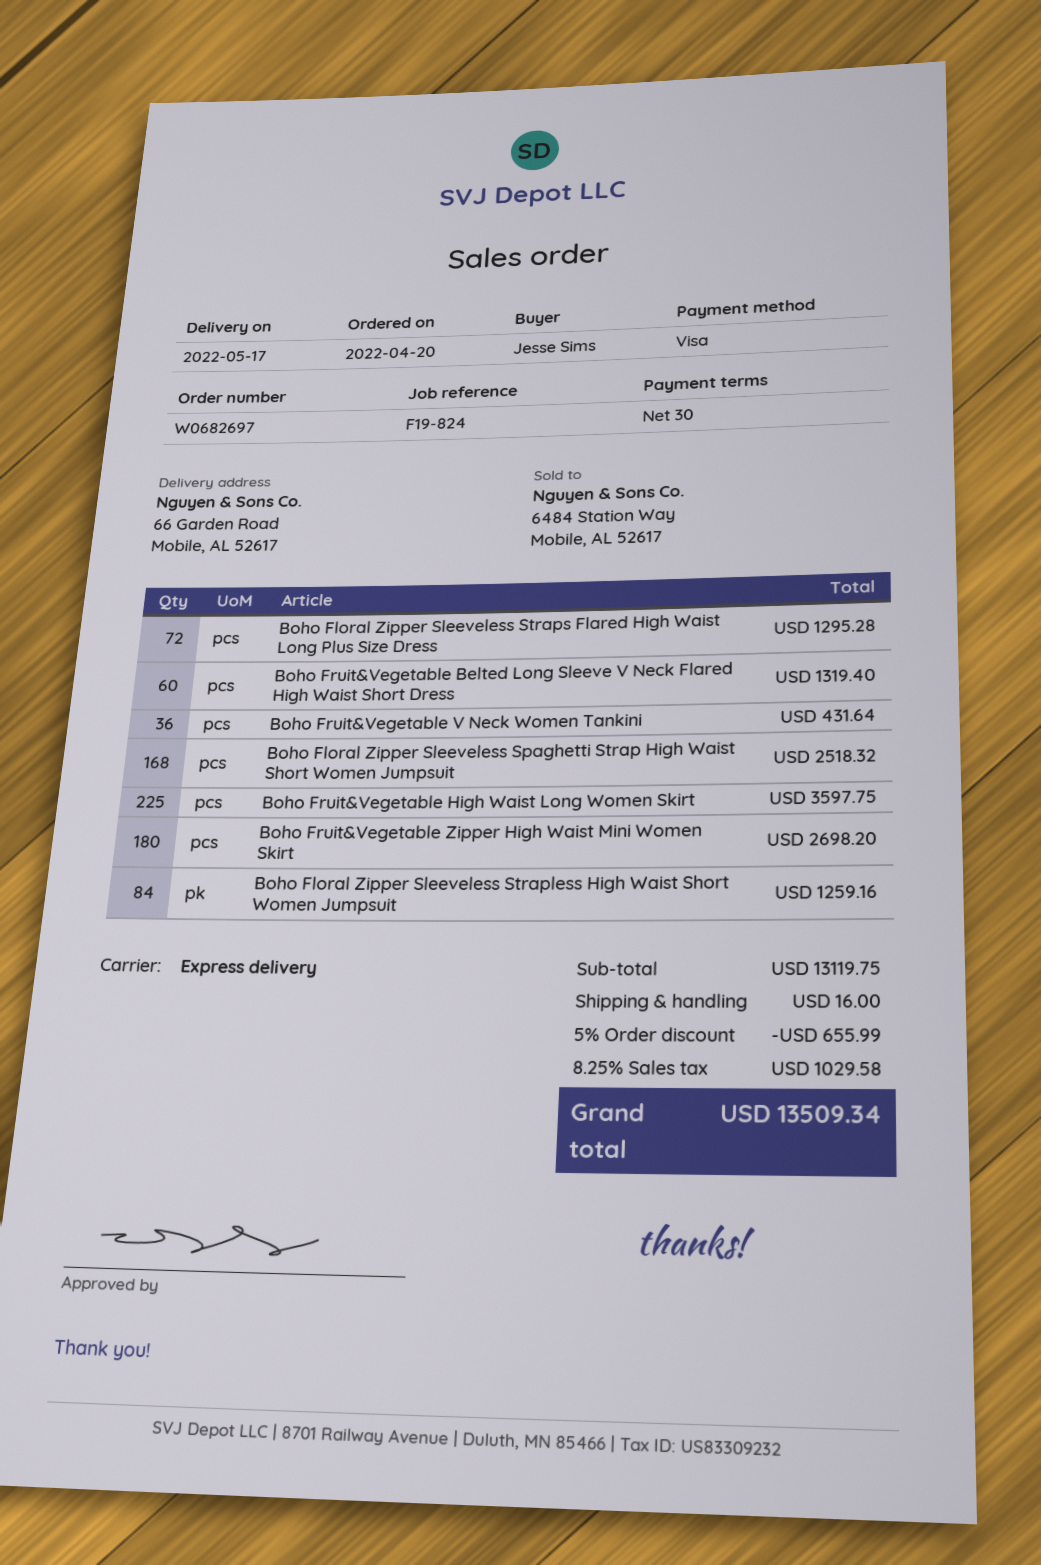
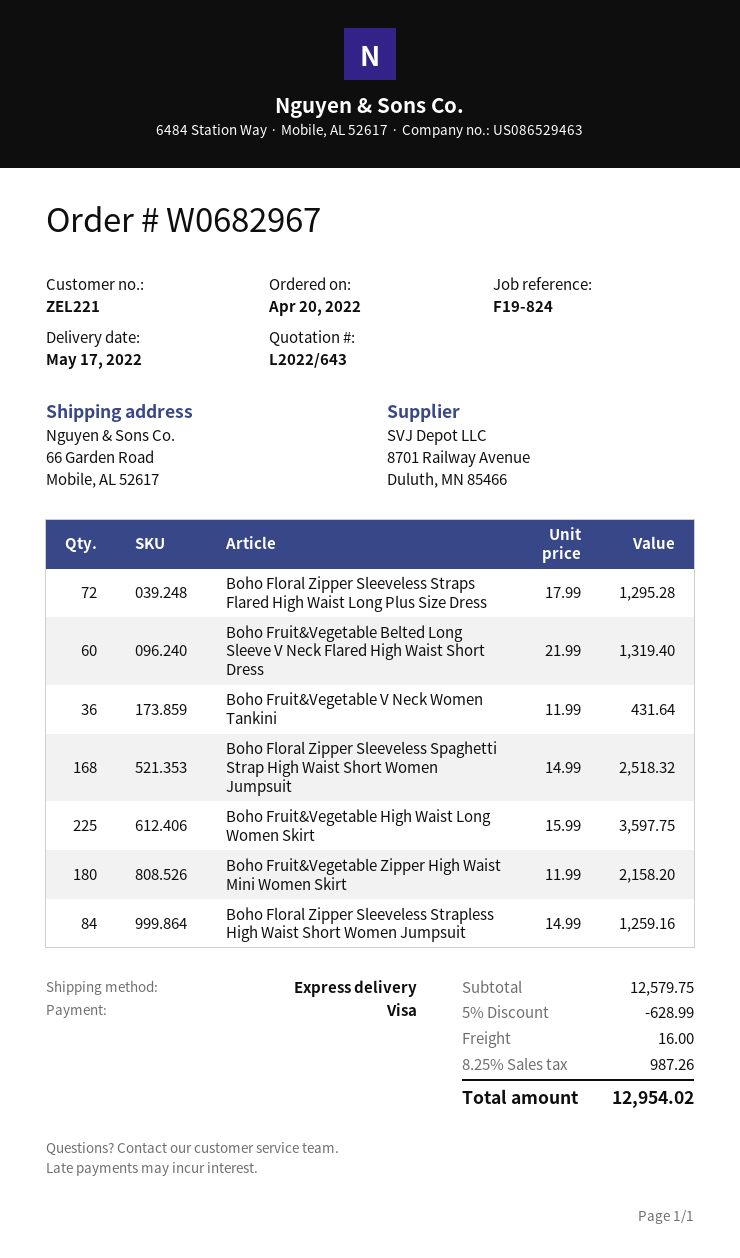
order number: W0682697 -> W0682967
Boho Fruit&Vegetable Zipper High Waist Mini Women Skirt: 180 for 2698.20 -> 180 for 2158.20
subtotal: 13119.75 -> 12579.75
discount: 5% = 655.99 -> 5% = 628.99
tax: 8.25% = 1029.58 -> 8.25% = 987.26
total: 13509.34 -> 12954.02

